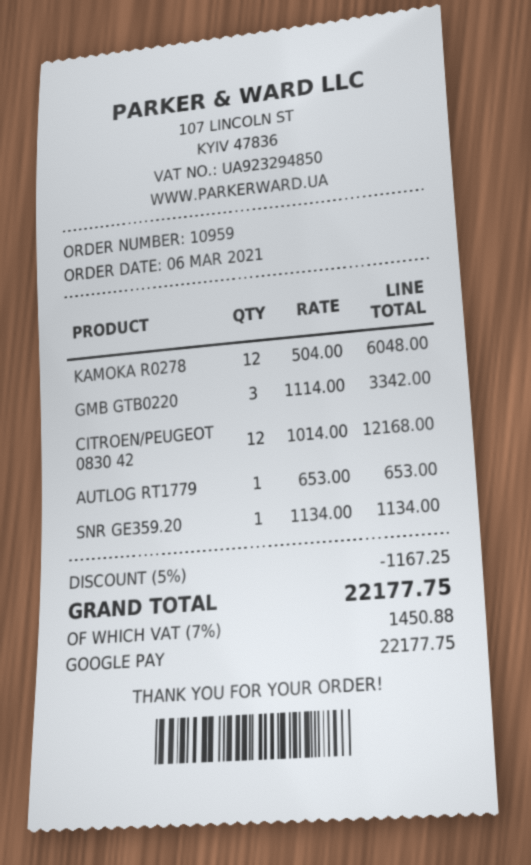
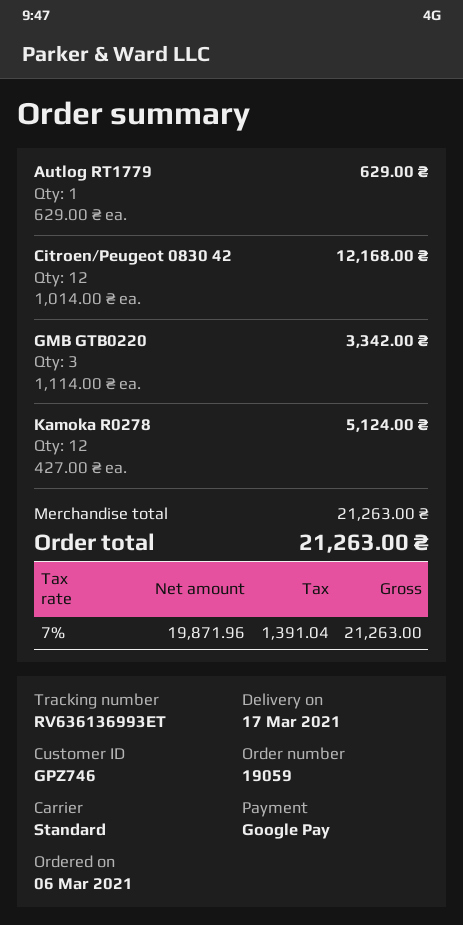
order number: 10959 -> 19059
KAMOKA R0278: 12 x 504.00 = 6048.00 -> 12 x 427.00 = 5124.00
AUTLOG RT1779: 1 x 653.00 = 653.00 -> 1 x 629.00 = 629.00
SNR GE359.20: 1 x 1134.00 = 1134.00 -> none
discount: 5% = 1167.25 -> none
tax: 7% = 1450.88 -> 7% = 1391.04
total: 22177.75 -> 21263.00

